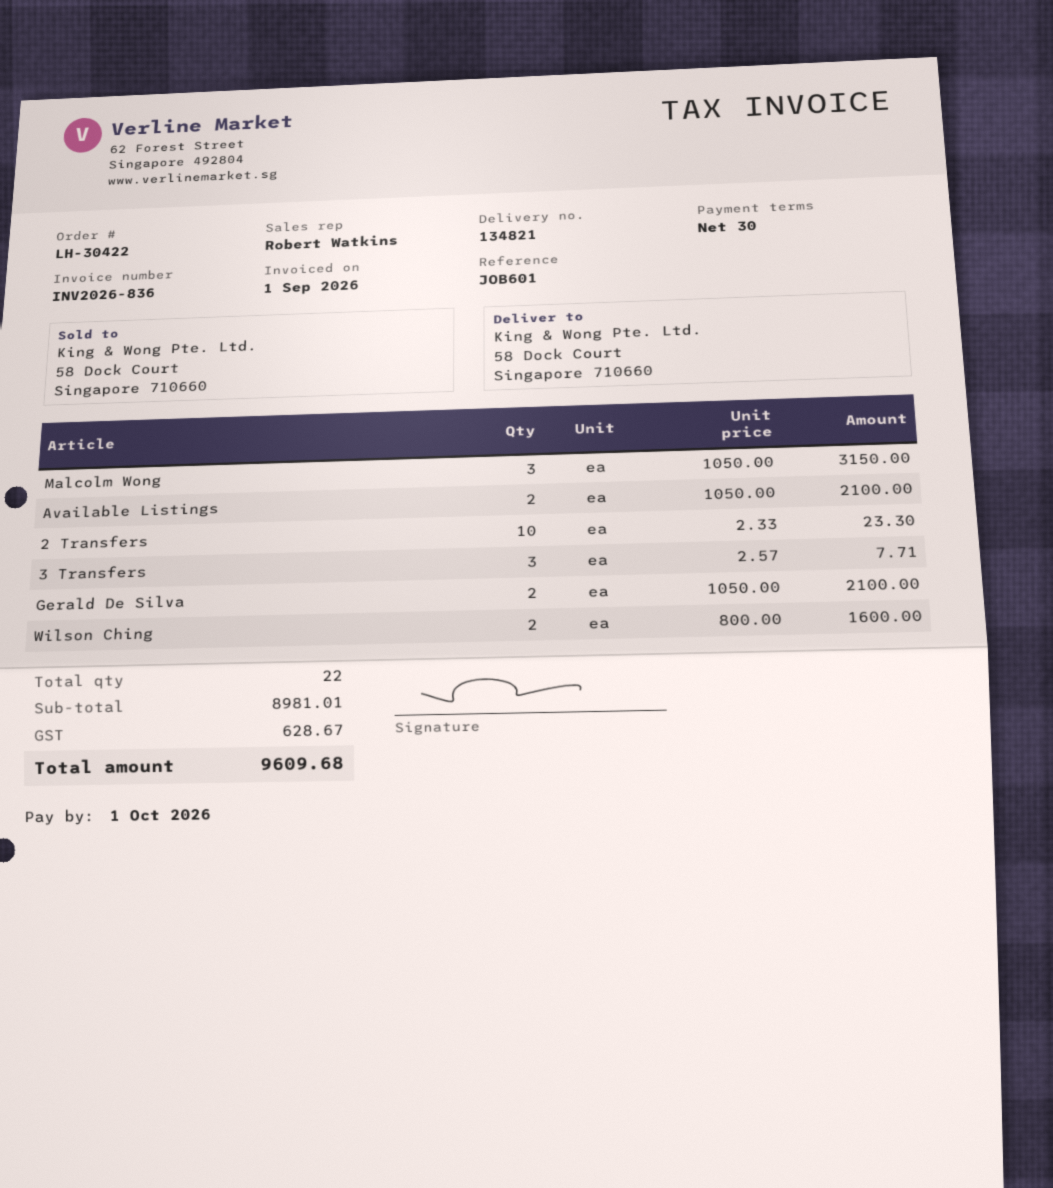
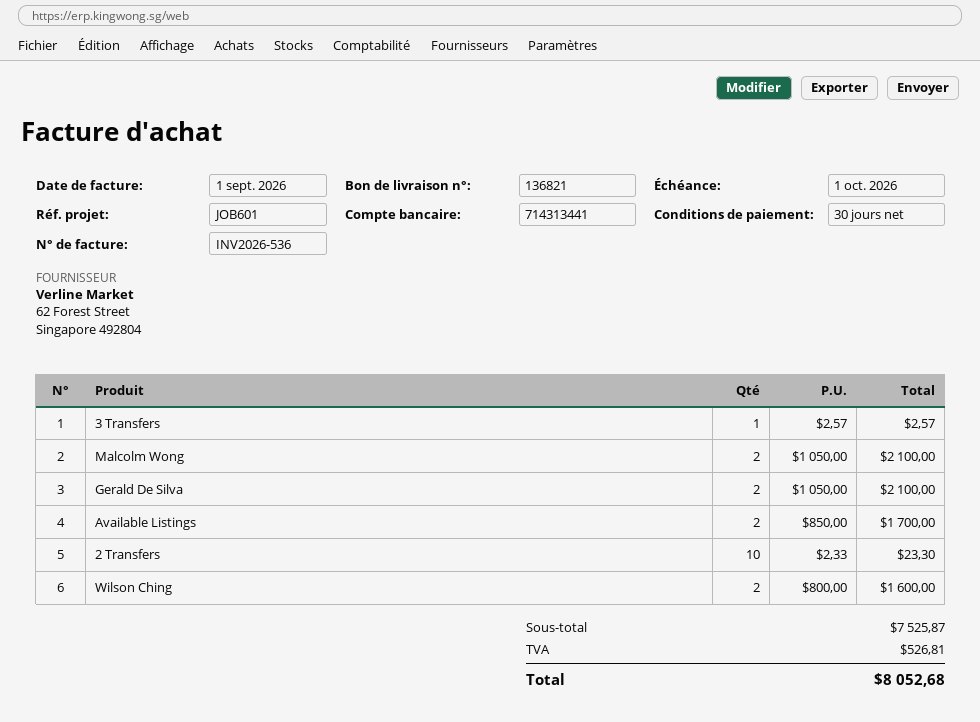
delivery note number: 134821 -> 136821
invoice number: INV2026-836 -> INV2026-536
Malcolm Wong: 3 x 1050.00 = 3150.00 -> 2 x 1050.00 = 2100.00
Available Listings: 2 x 1050.00 = 2100.00 -> 2 x 850.00 = 1700.00
3 Transfers: 3 x 2.57 = 7.71 -> 1 x 2.57 = 2.57
subtotal: 8981.01 -> 7525.87
tax: 628.67 -> 526.81
total: 9609.68 -> 8052.68

